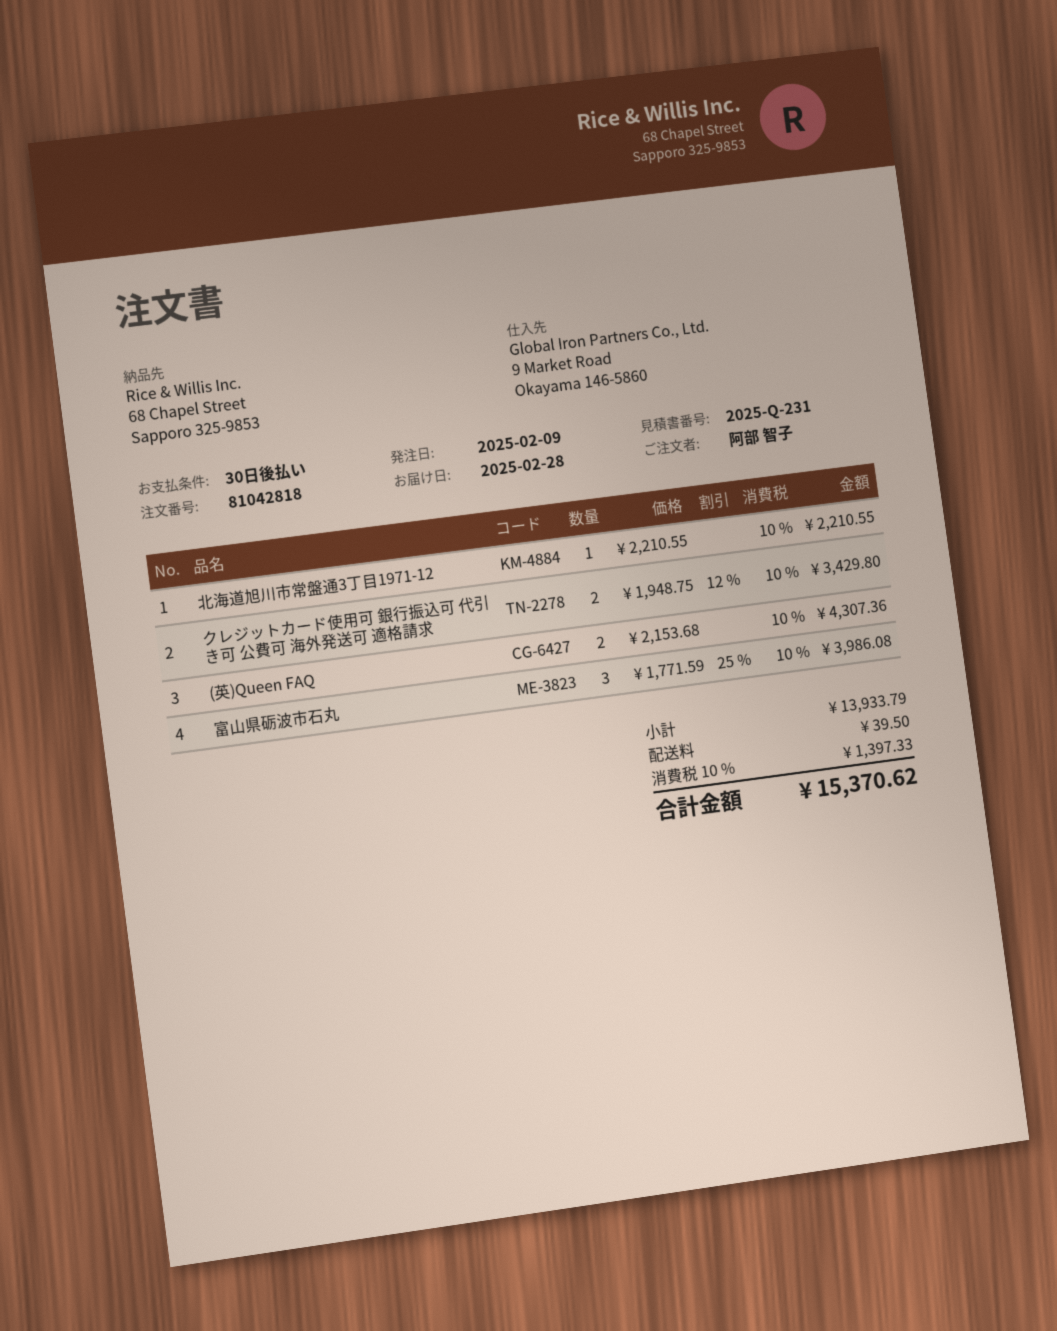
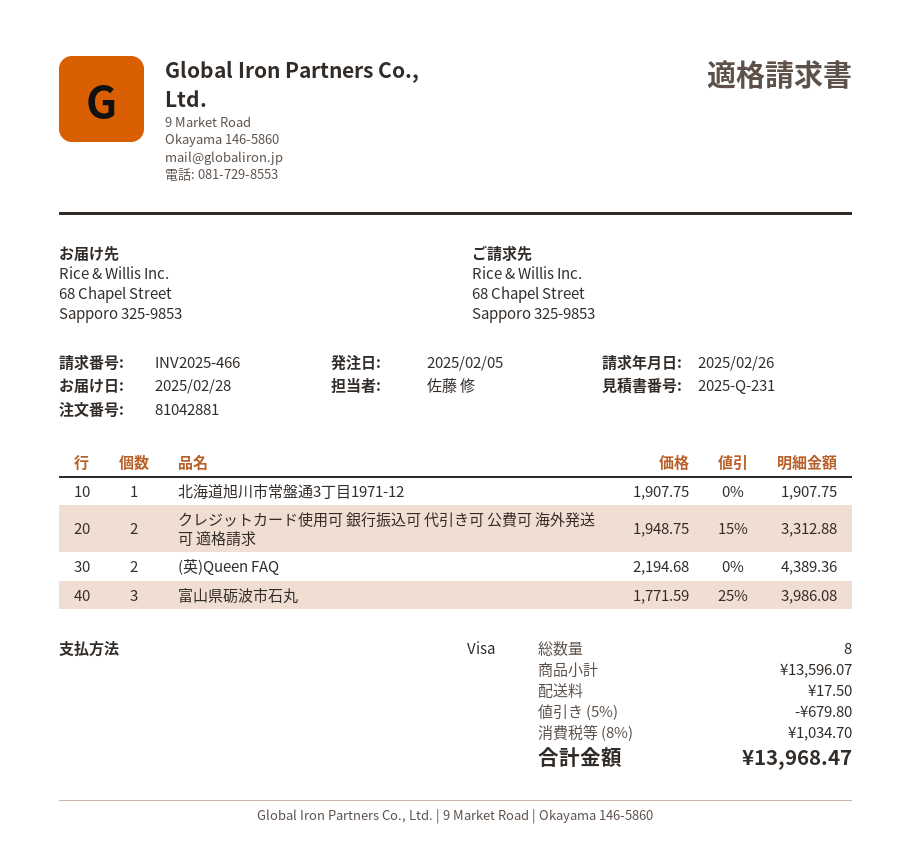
order number: 81042818 -> 81042881
order date: 2025-02-09 -> 2025-02-05
北海道旭川市常盤通3丁目1971-12: 1 x 2210.55 = 2210.55 -> 1 x 1907.75 = 1907.75
クレジットカード使用可 銀行振込可 代引き可 公費可 海外発送可 適格請求: 2 x 1948.75 - 12% = 3429.80 -> 2 x 1948.75 - 15% = 3312.88
(英)Queen FAQ: 2 x 2153.68 = 4307.36 -> 2 x 2194.68 = 4389.36
subtotal: 13933.79 -> 13596.07
discount: none -> 5% = 679.80
shipping: 39.50 -> 17.50
tax: 10% = 1397.33 -> 8% = 1034.70
total: 15370.62 -> 13968.47

